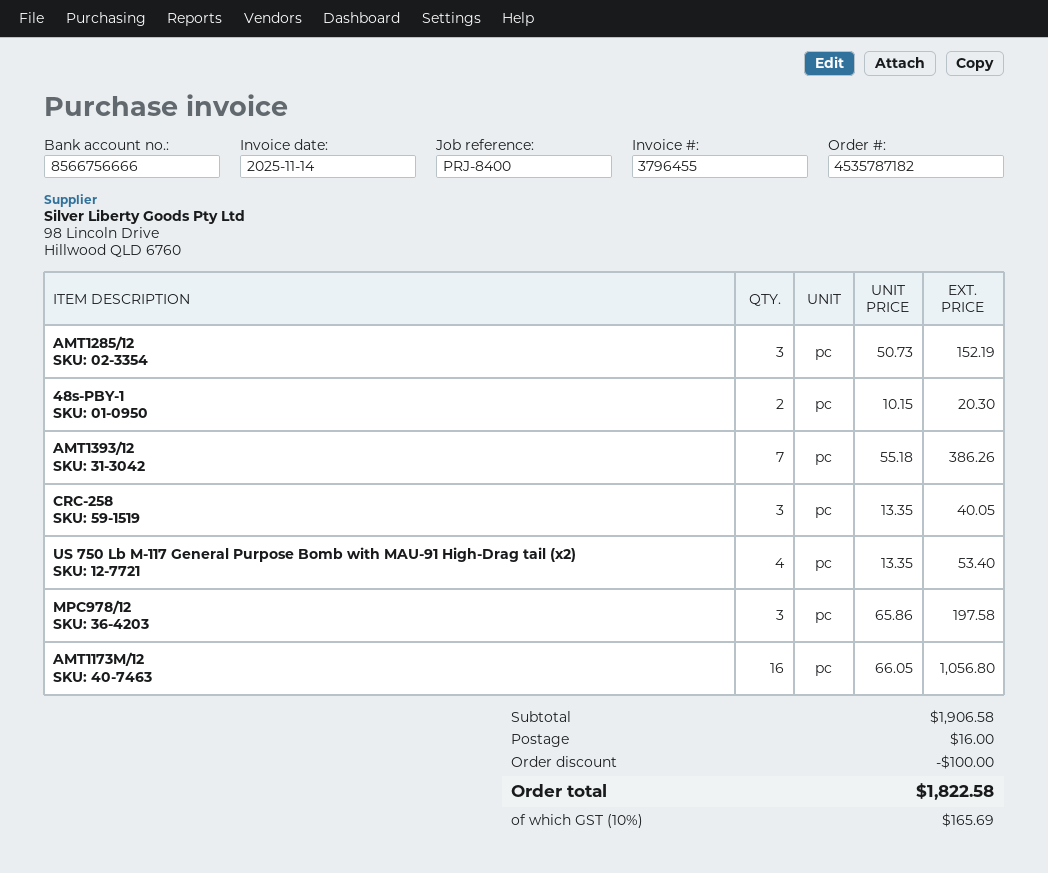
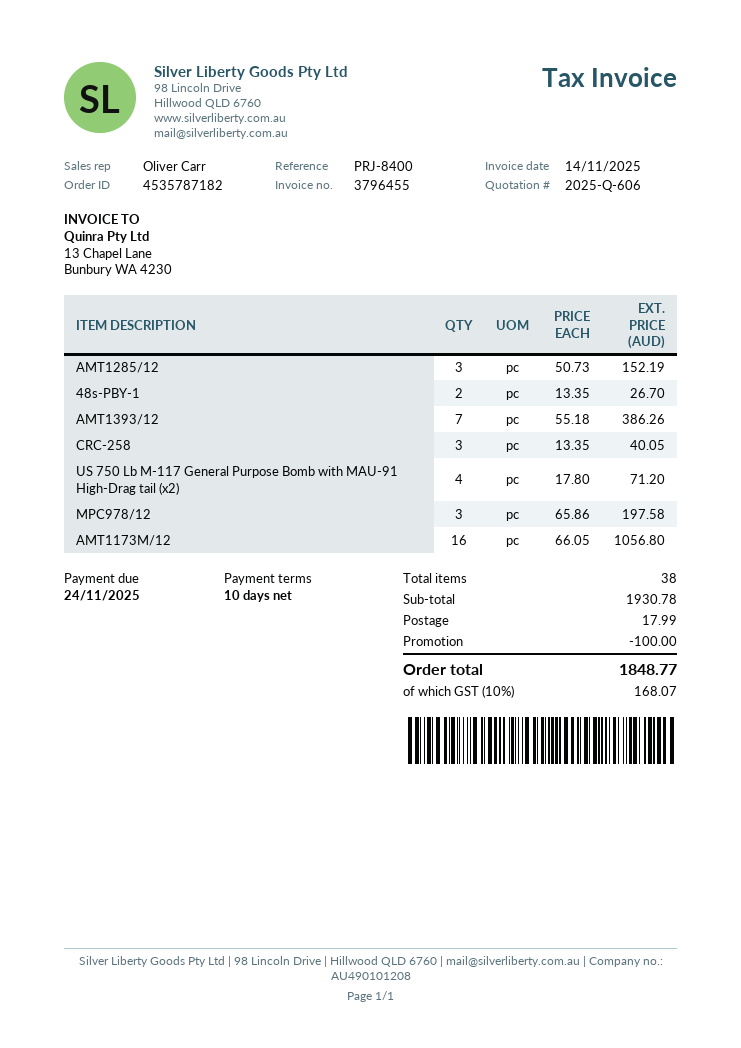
48s-PBY-1: 2 x 10.15 = 20.30 -> 2 x 13.35 = 26.70
US 750 Lb M-117 General Purpose Bomb with MAU-91 High-Drag tail (x2): 4 x 13.35 = 53.40 -> 4 x 17.80 = 71.20
subtotal: 1906.58 -> 1930.78
shipping: 16.00 -> 17.99
tax: 10% = 165.69 -> 10% = 168.07
total: 1822.58 -> 1848.77

